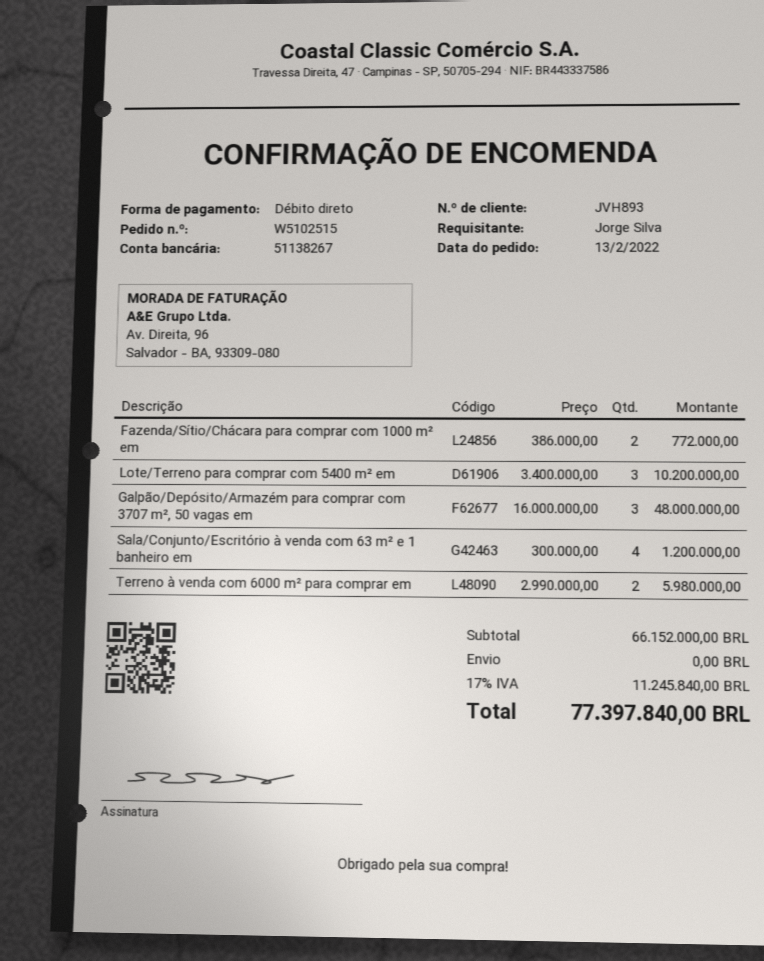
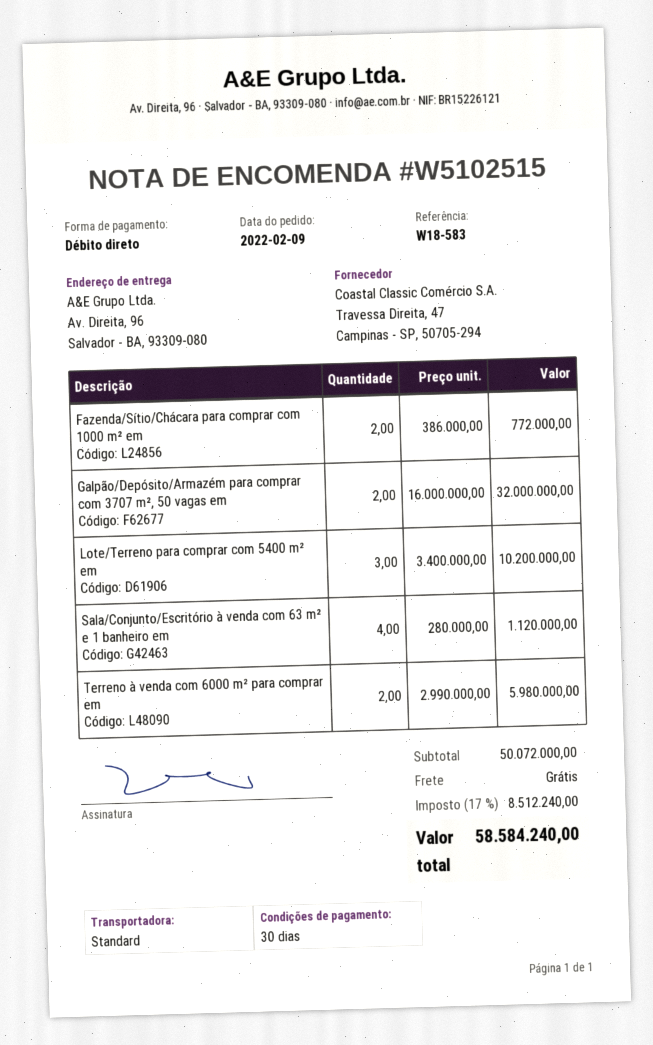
order date: 2022-02-13 -> 2022-02-09
Galpão/Depósito/Armazém para comprar com 3707 m², 50 vagas em: 3 x 16000000.00 = 48000000.00 -> 2 x 16000000.00 = 32000000.00
Sala/Conjunto/Escritório à venda com 63 m² e 1 banheiro em: 4 x 300000.00 = 1200000.00 -> 4 x 280000.00 = 1120000.00
subtotal: 66152000.00 -> 50072000.00
tax: 17% = 11245840.00 -> 17% = 8512240.00
total: 77397840.00 -> 58584240.00

